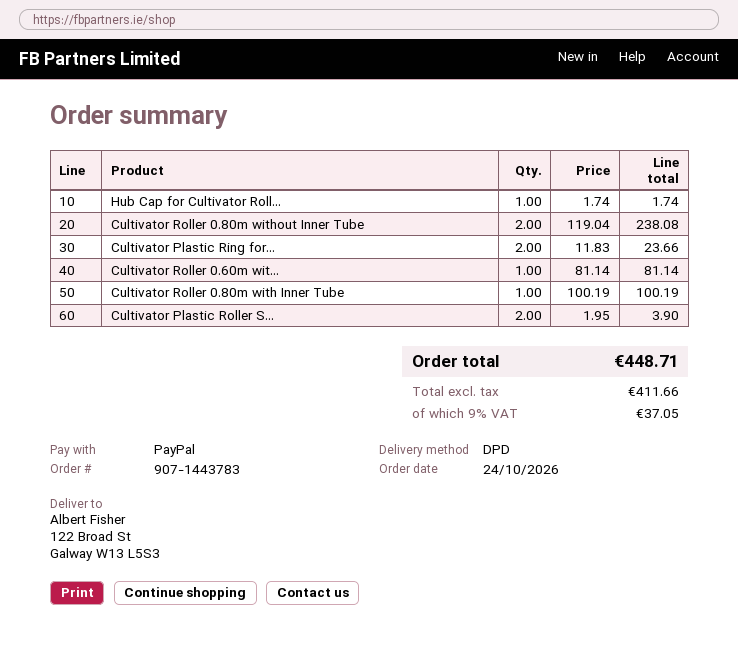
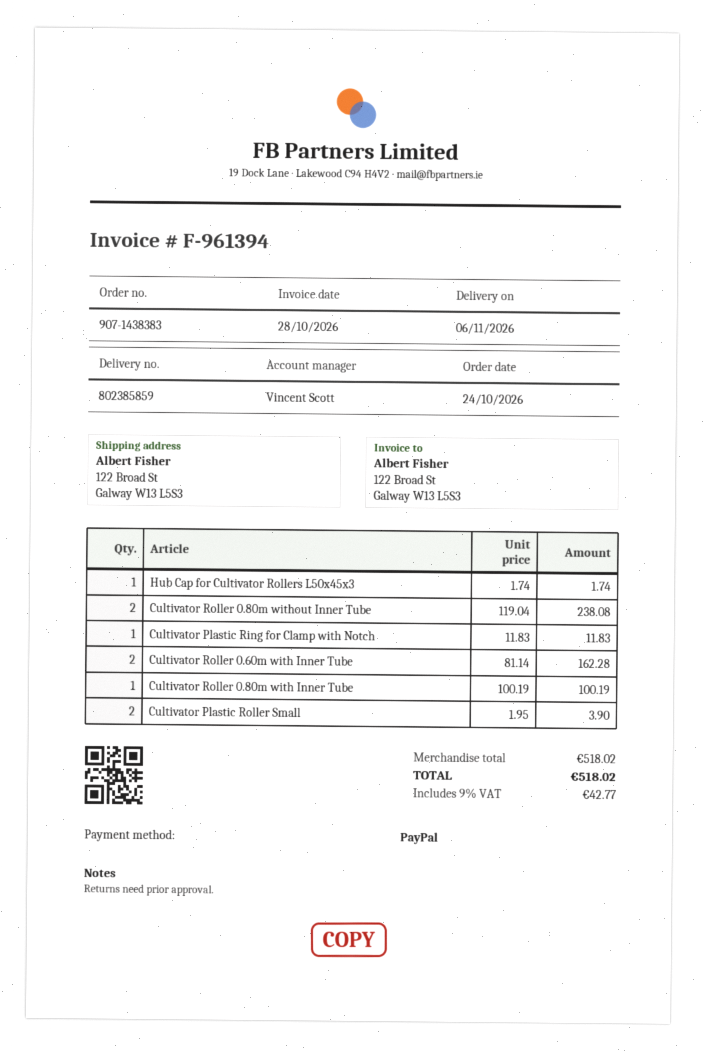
order number: 907-1443783 -> 907-1438383
Cultivator Plastic Ring for...: 2 x 11.83 = 23.66 -> 1 x 11.83 = 11.83
Cultivator Roller 0.60m wit...: 1 x 81.14 = 81.14 -> 2 x 81.14 = 162.28
tax: 9% = 37.05 -> 9% = 42.77
total: 448.71 -> 518.02

